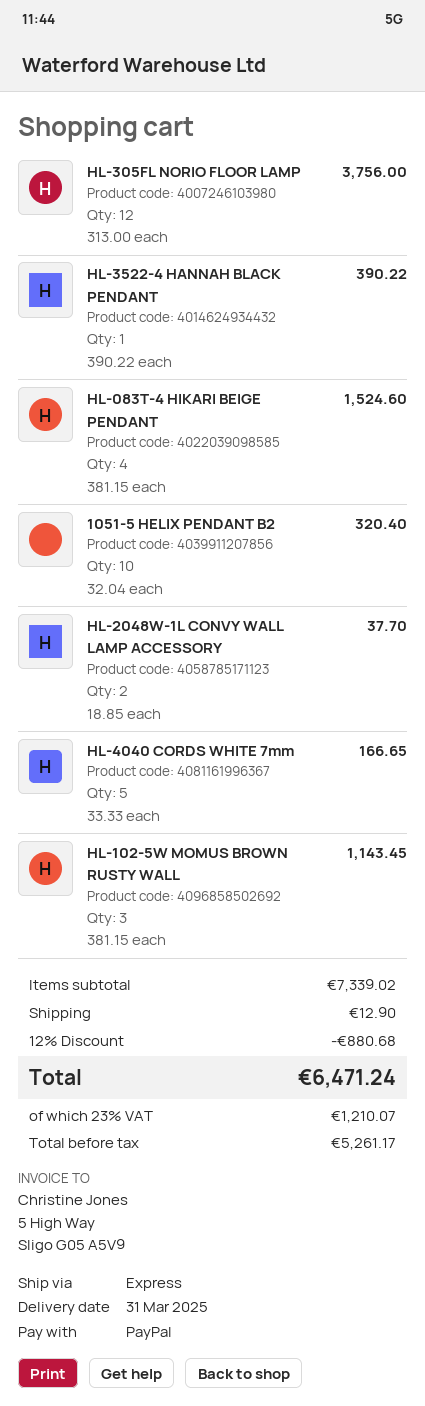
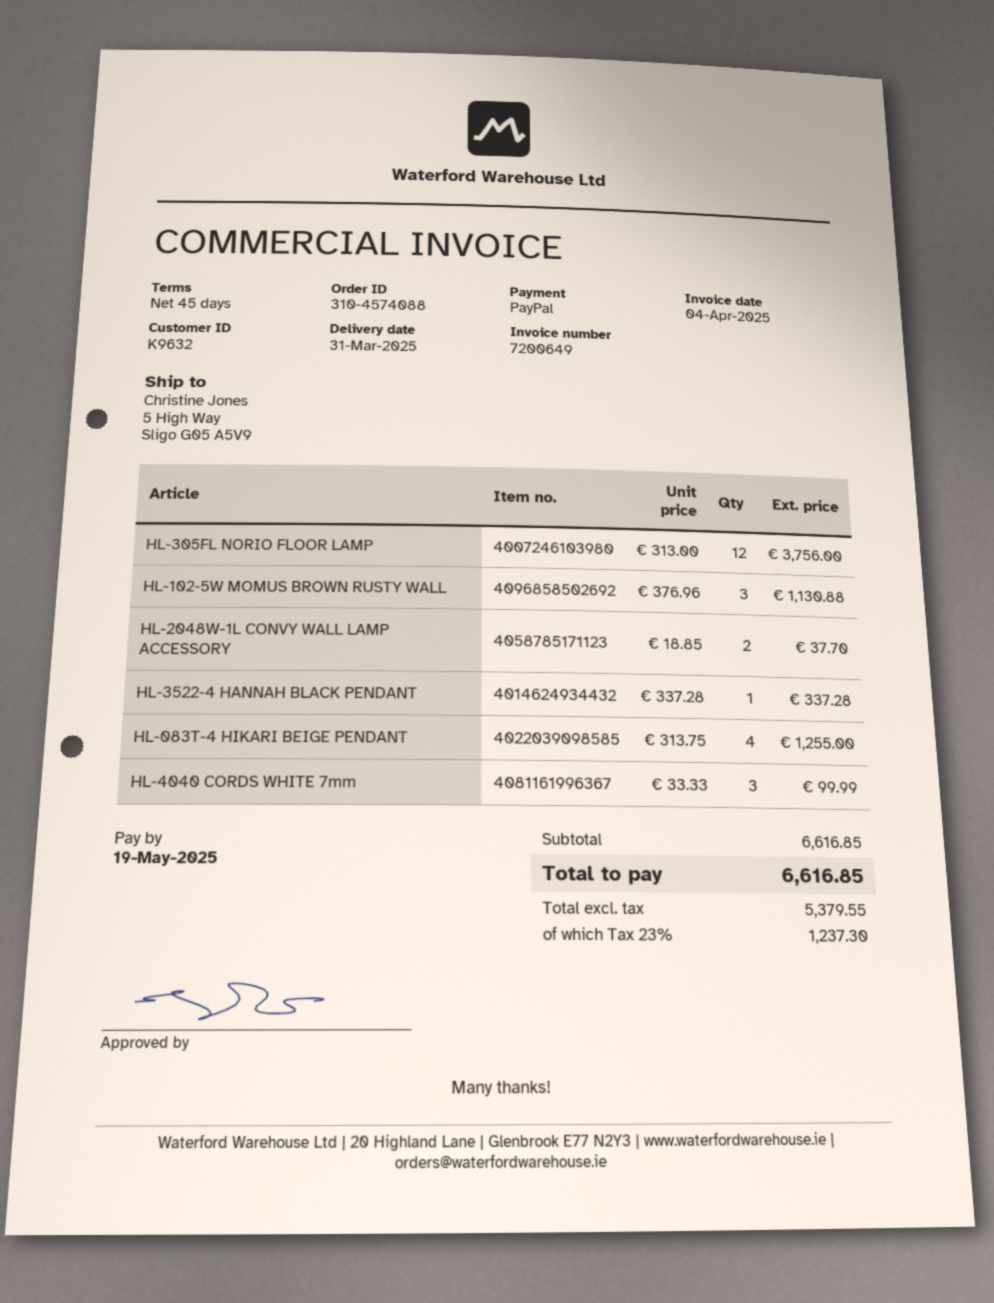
HL-3522-4 HANNAH BLACK PENDANT: 1 x 390.22 = 390.22 -> 1 x 337.28 = 337.28
HL-083T-4 HIKARI BEIGE PENDANT: 4 x 381.15 = 1524.60 -> 4 x 313.75 = 1255.00
1051-5 HELIX PENDANT B2: 10 x 32.04 = 320.40 -> none
HL-4040 CORDS WHITE 7mm: 5 x 33.33 = 166.65 -> 3 x 33.33 = 99.99
HL-102-5W MOMUS BROWN RUSTY WALL: 3 x 381.15 = 1143.45 -> 3 x 376.96 = 1130.88
subtotal: 7339.02 -> 6616.85
discount: 12% = 880.68 -> none
shipping: 12.90 -> none
net: 5261.17 -> 5379.55
tax: 23% = 1210.07 -> 23% = 1237.30
total: 6471.24 -> 6616.85

